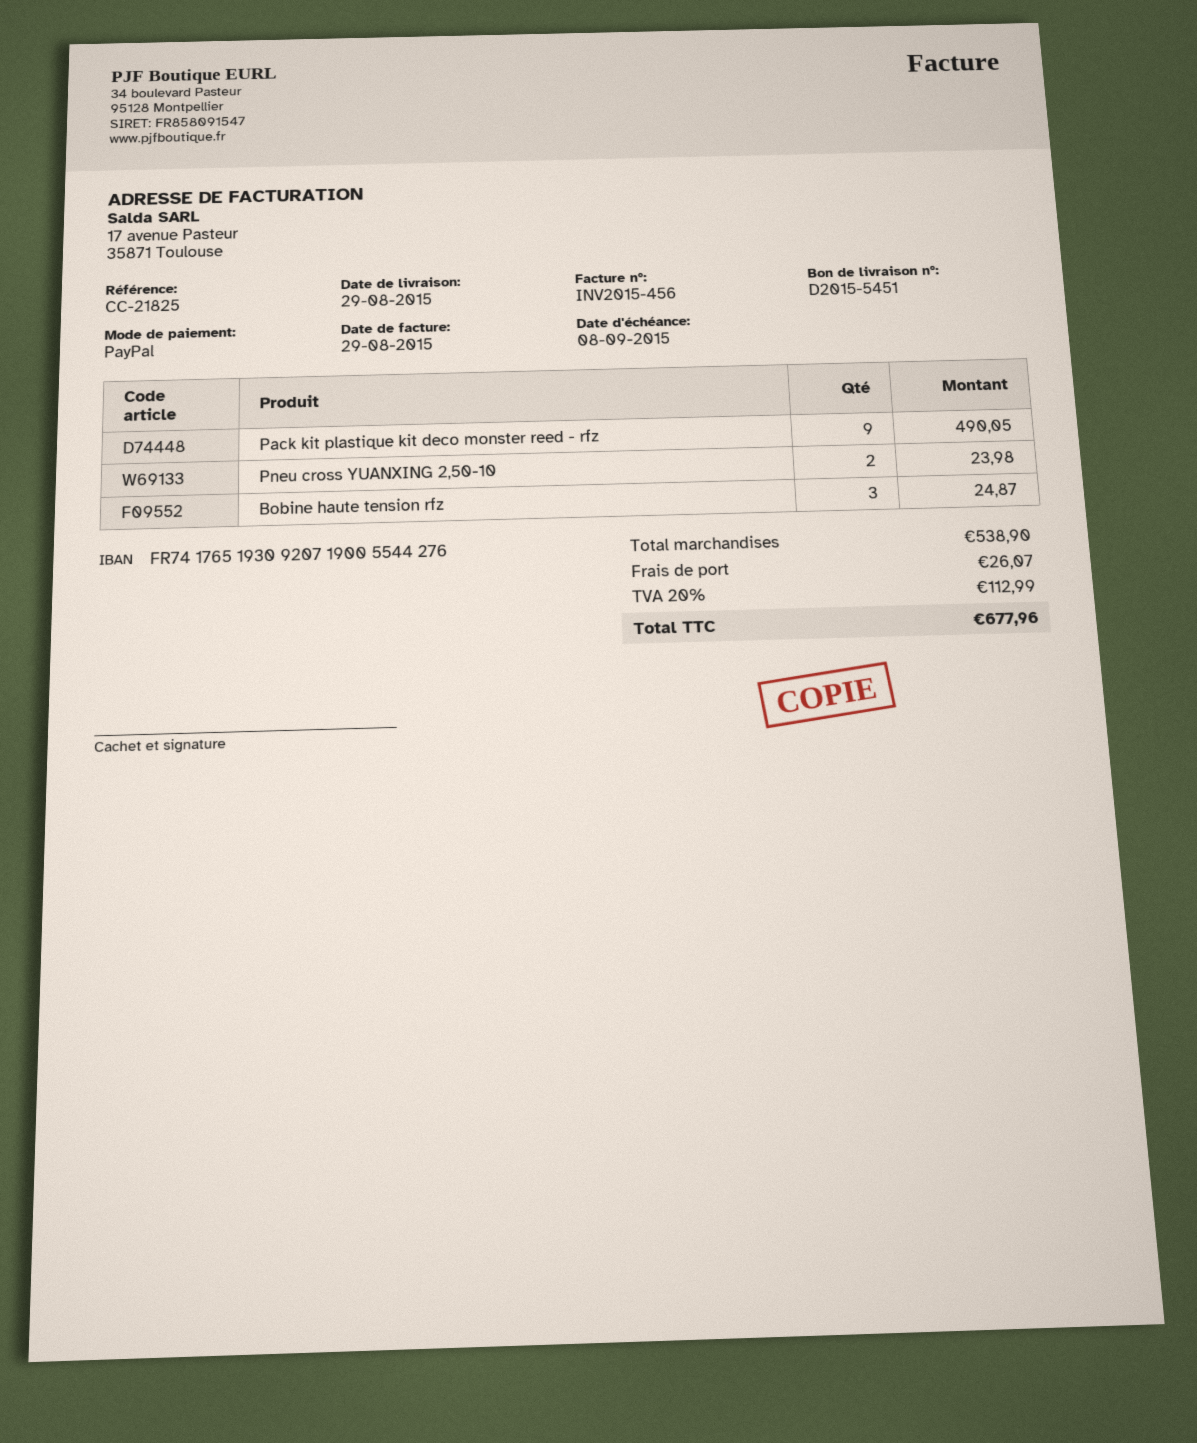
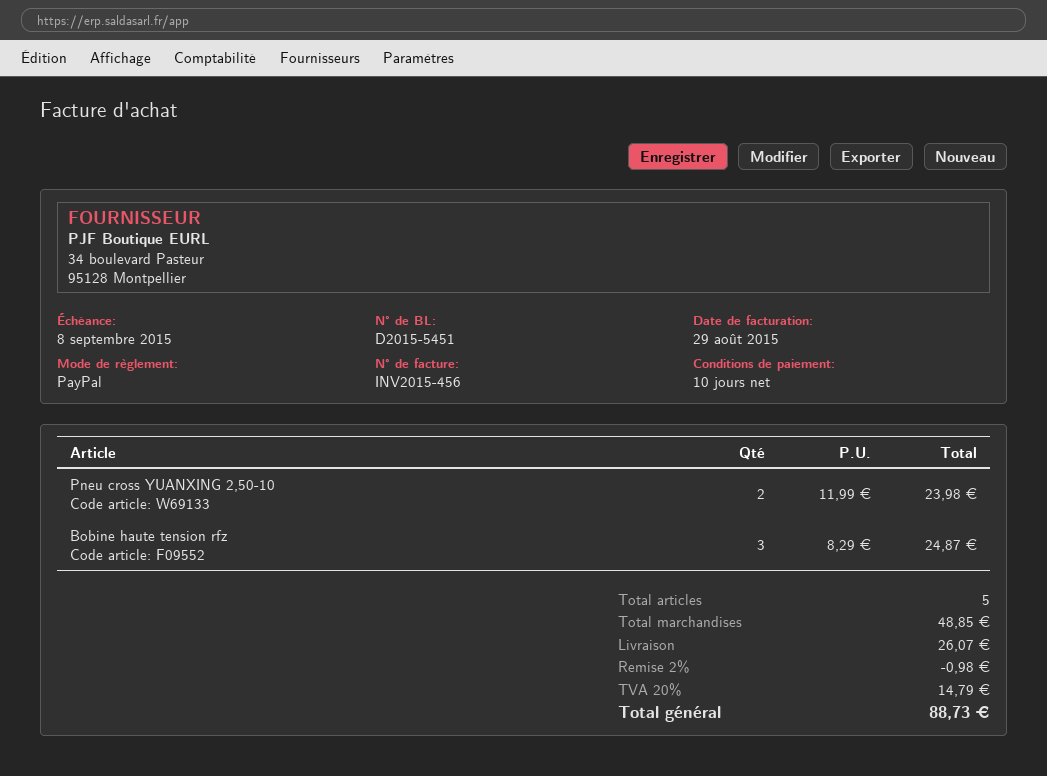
Pack kit plastique kit deco monster reed - rfz: 9 for 490.05 -> none
subtotal: 538.90 -> 48.85
discount: none -> 2% = 0.98
tax: 20% = 112.99 -> 20% = 14.79
total: 677.96 -> 88.73

